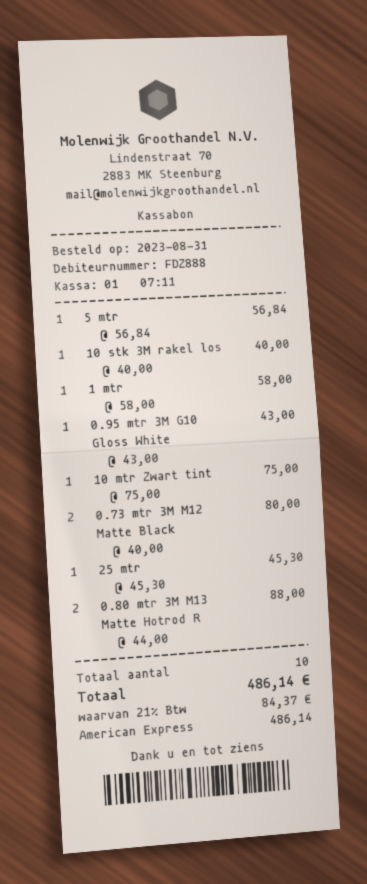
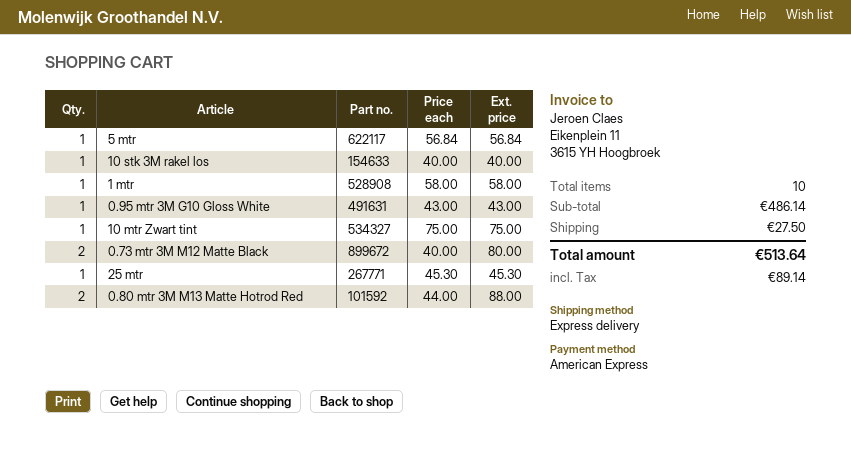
shipping: none -> 27.50
tax: 84.37 -> 89.14
total: 486.14 -> 513.64

